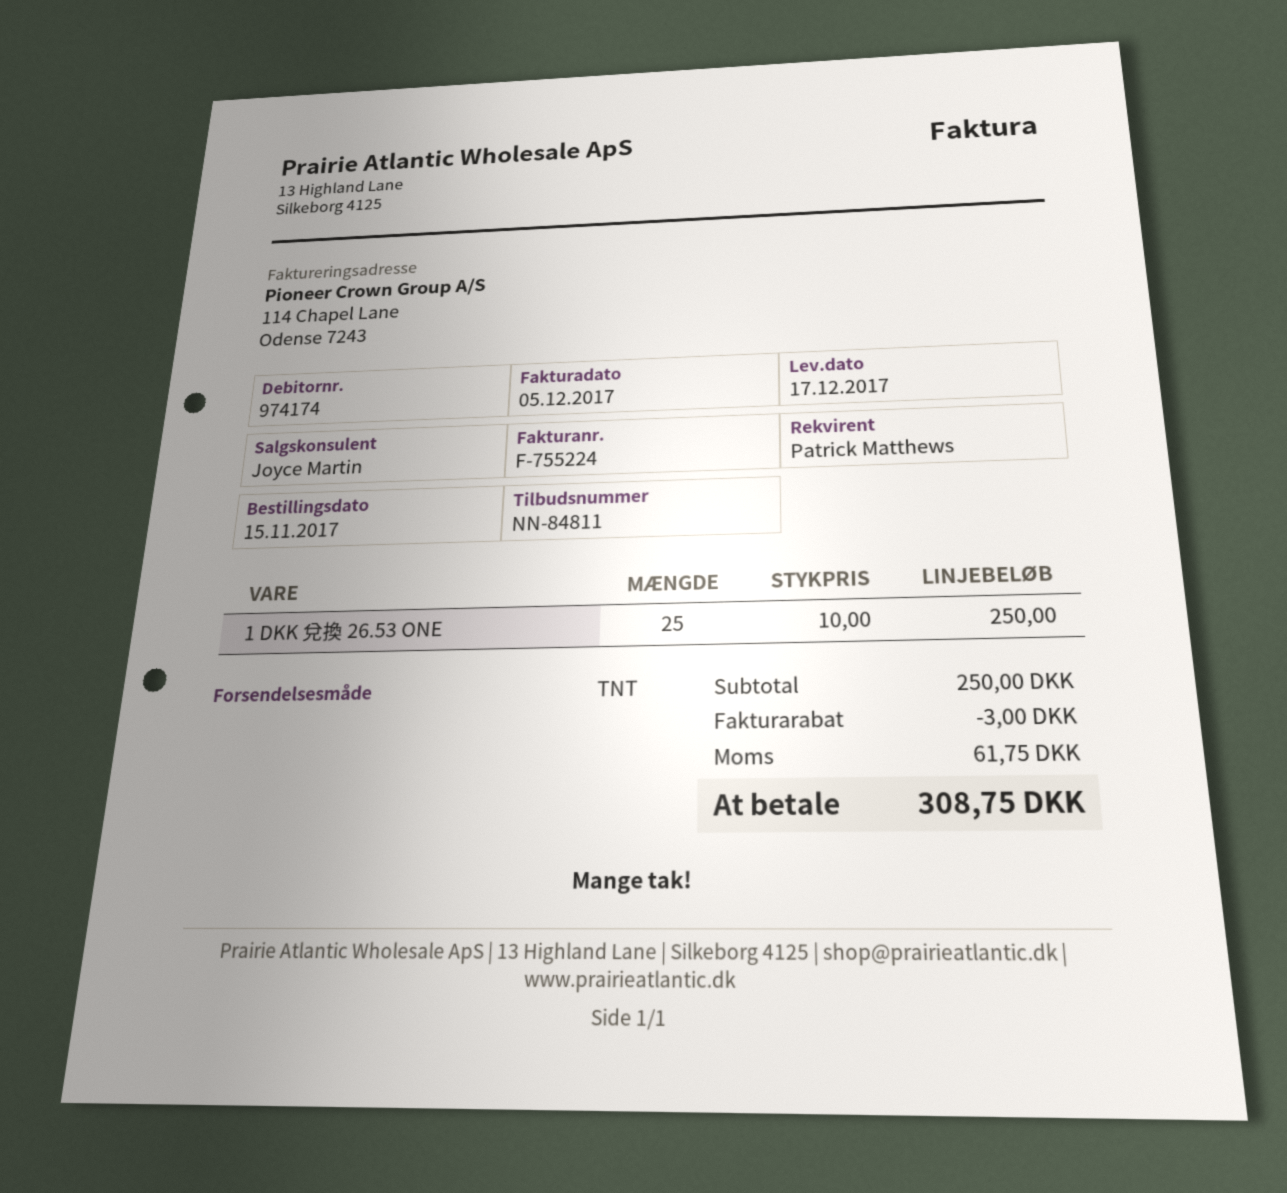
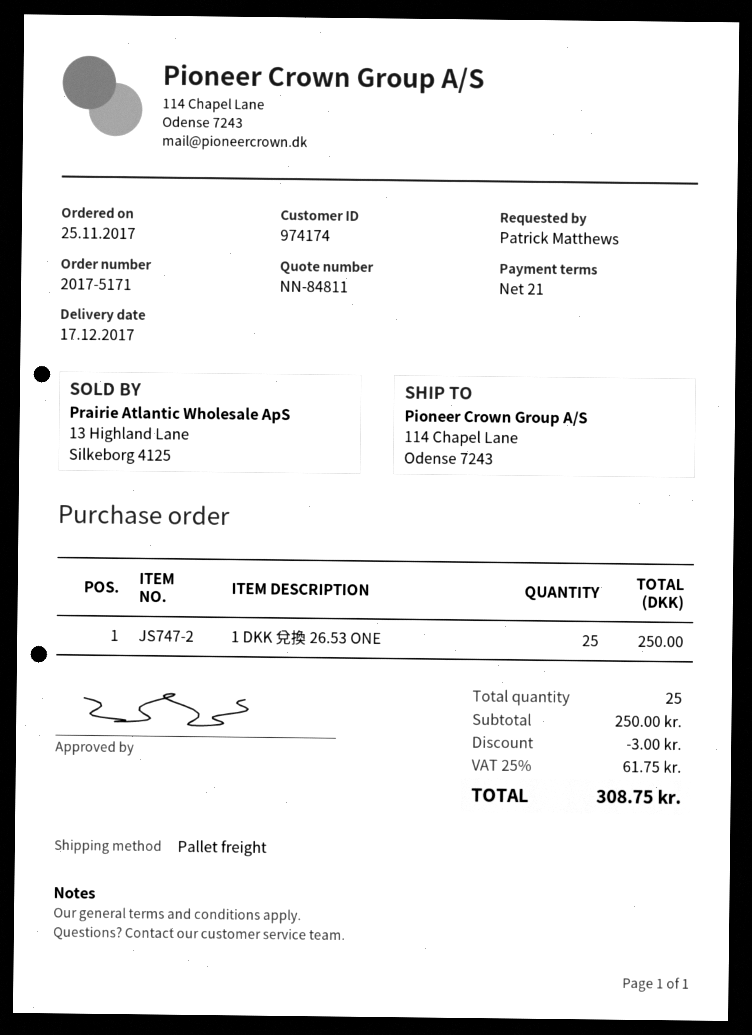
order date: 2017-11-15 -> 2017-11-25
shipping method: TNT -> pallet freight

